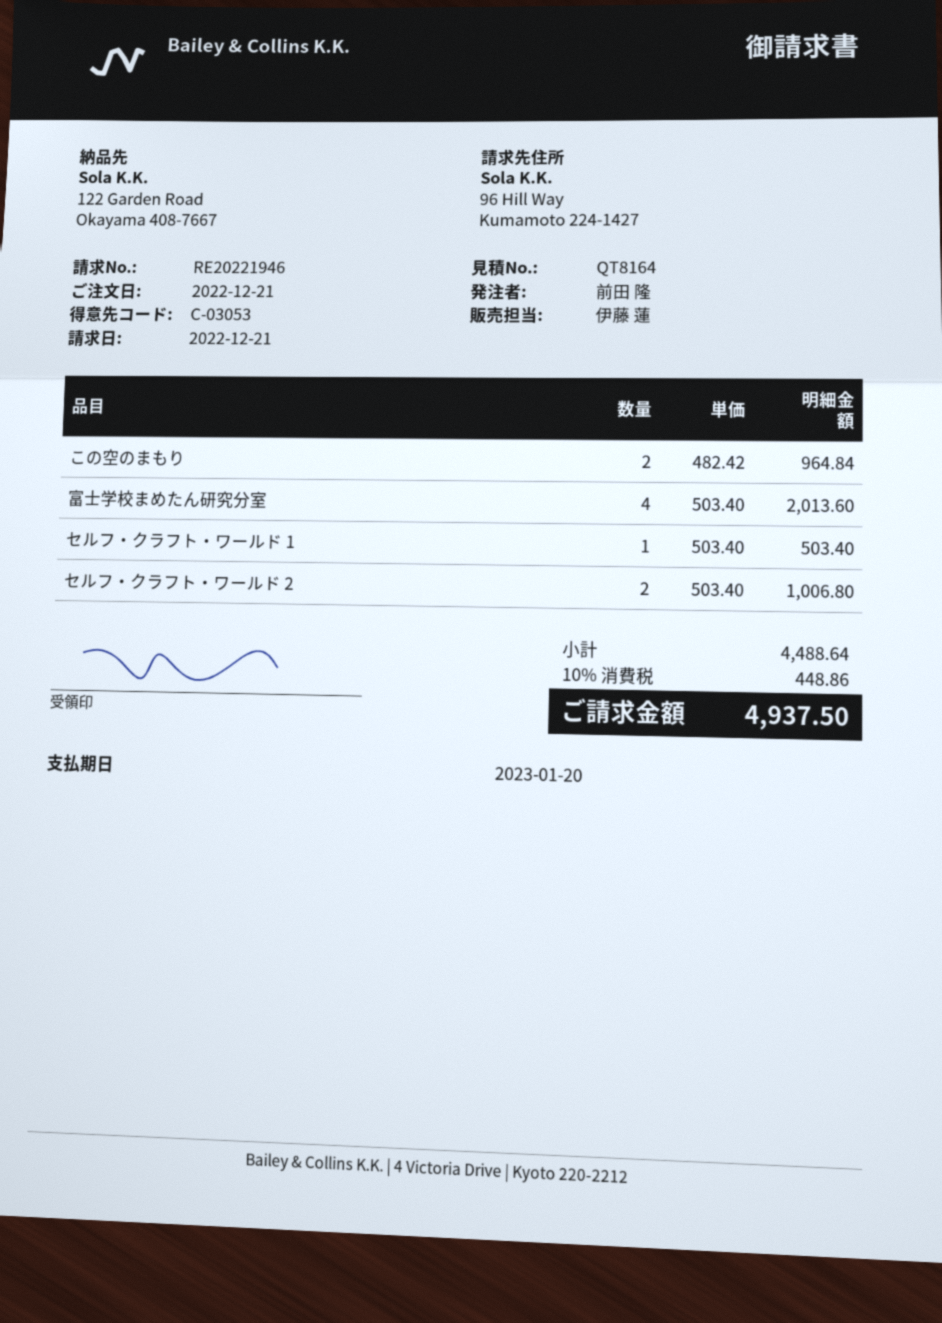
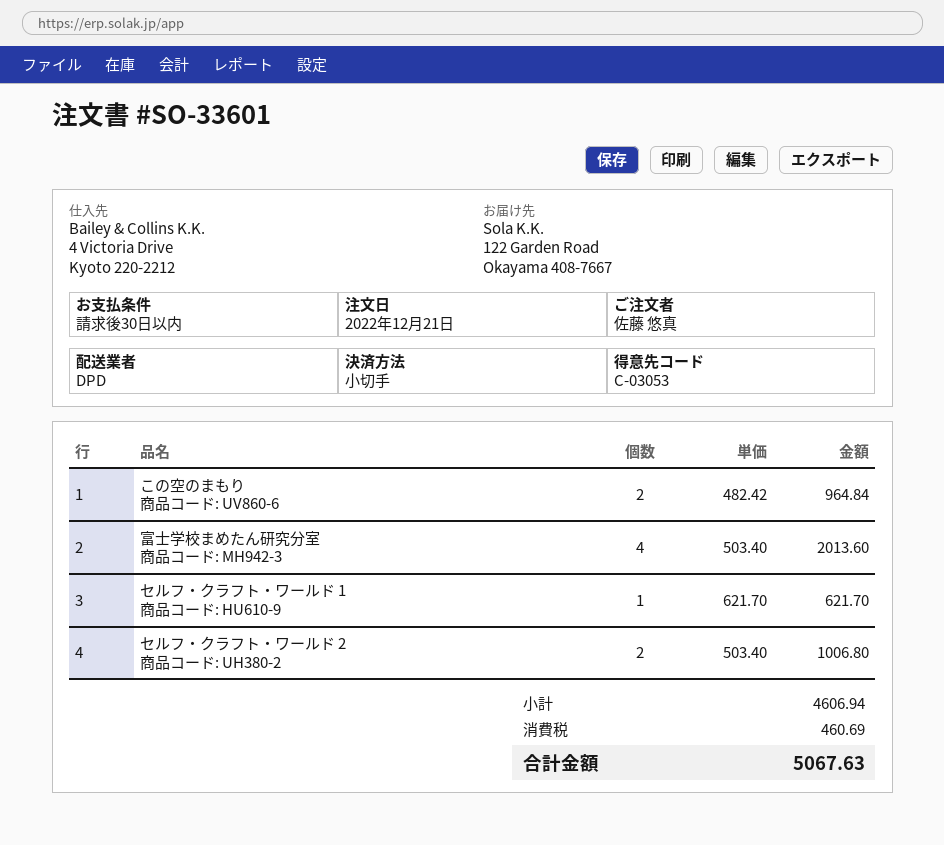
ordered by: 前田 隆 -> 佐藤 悠真
セルフ・クラフト・ワールド 1: 1 x 503.40 = 503.40 -> 1 x 621.70 = 621.70
subtotal: 4488.64 -> 4606.94
tax: 448.86 -> 460.69
total: 4937.50 -> 5067.63

